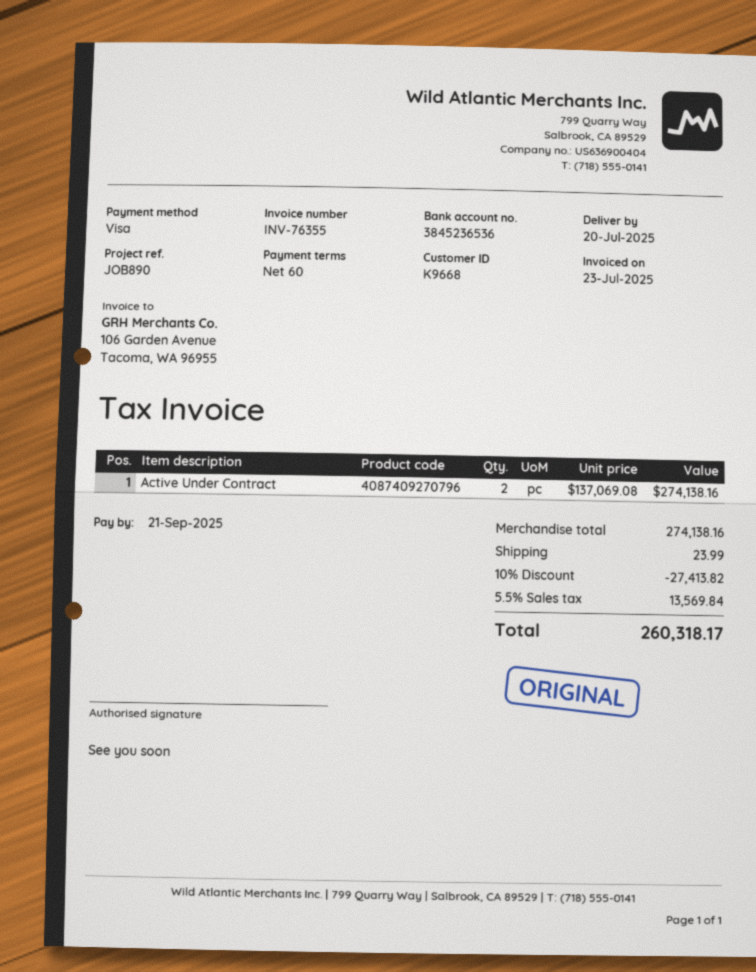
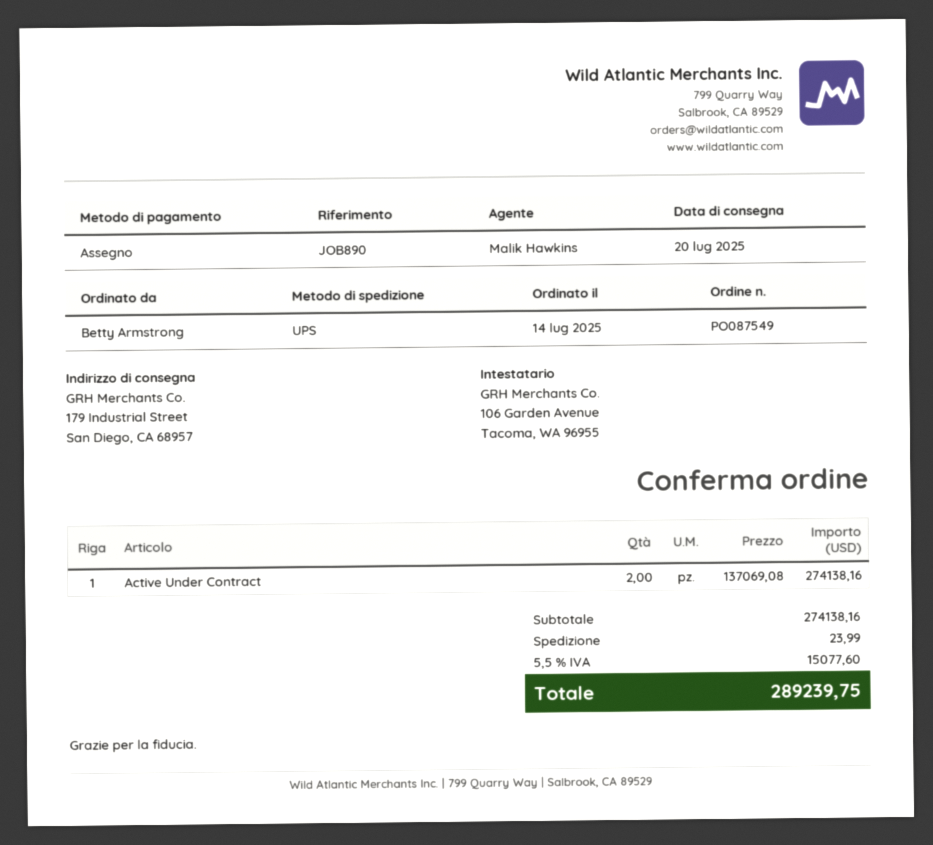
payment method: Visa -> cheque
discount: 10% = 27413.82 -> none
tax: 5.5% = 13569.84 -> 5.5% = 15077.60
total: 260318.17 -> 289239.75

